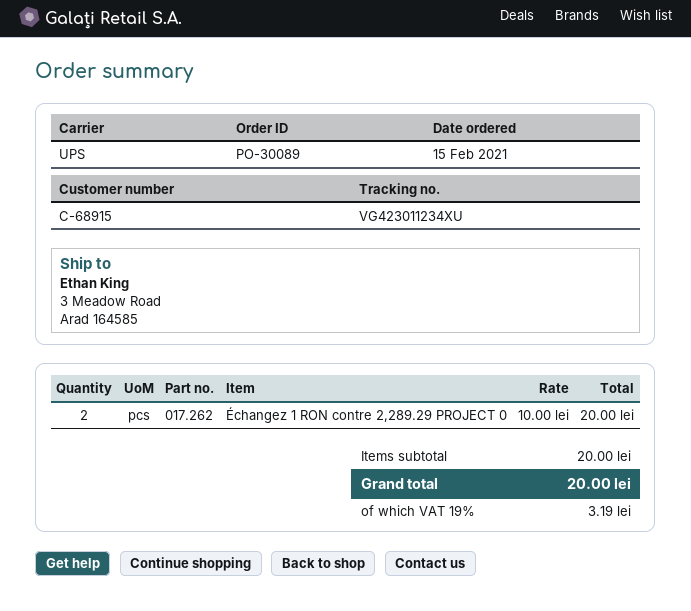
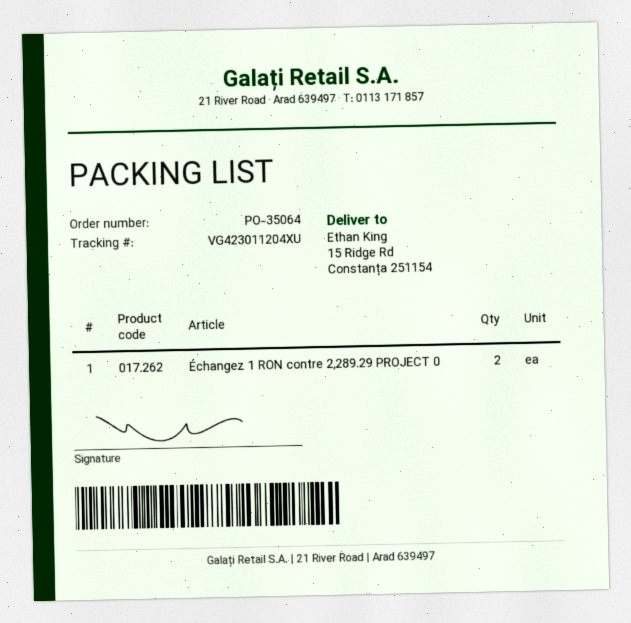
order number: PO-30089 -> PO-35064
tracking number: VG423011234XU -> VG423011204XU
ship to: 3 Meadow Road, Arad 164585 -> 15 Ridge Rd, Constanța 251154

